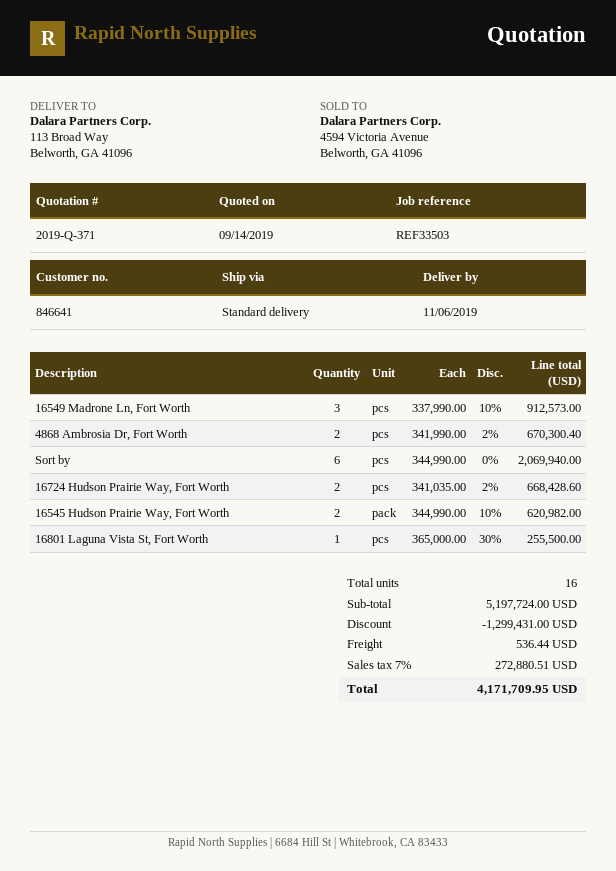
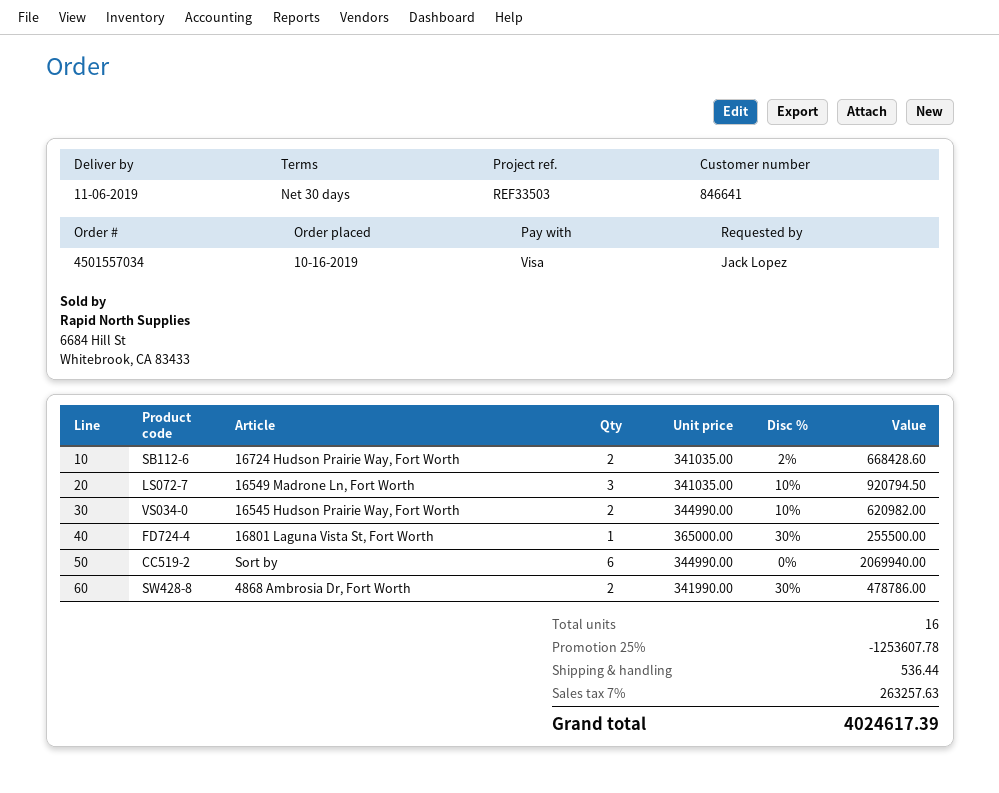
16549 Madrone Ln, Fort Worth: 3 x 337990.00 - 10% = 912573.00 -> 3 x 341035.00 - 10% = 920794.50
4868 Ambrosia Dr, Fort Worth: 2 x 341990.00 - 2% = 670300.40 -> 2 x 341990.00 - 30% = 478786.00
discount: 1299431.00 -> 1253607.78
tax: 7% = 272880.51 -> 7% = 263257.63
total: 4171709.95 -> 4024617.39

